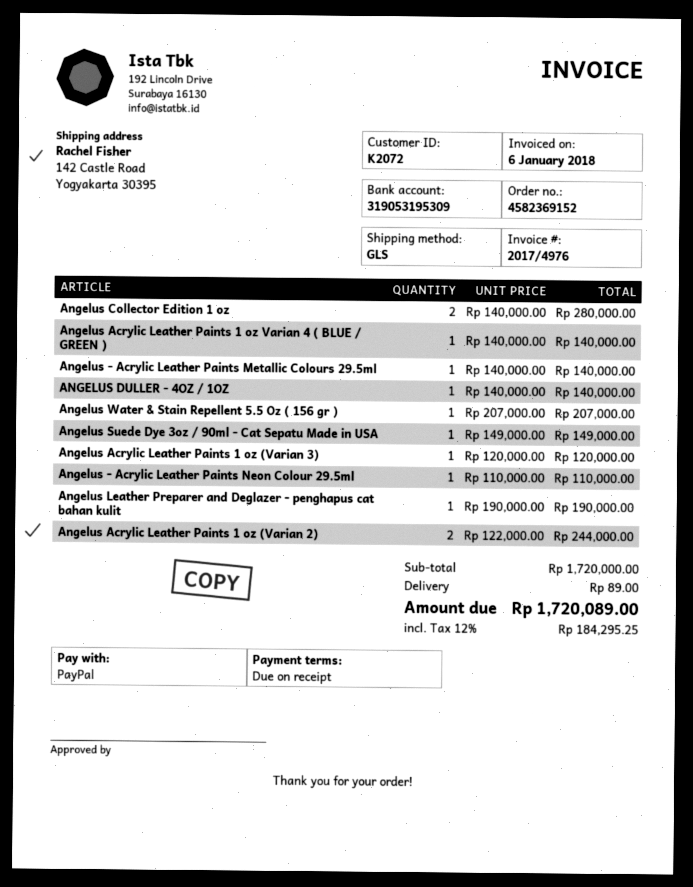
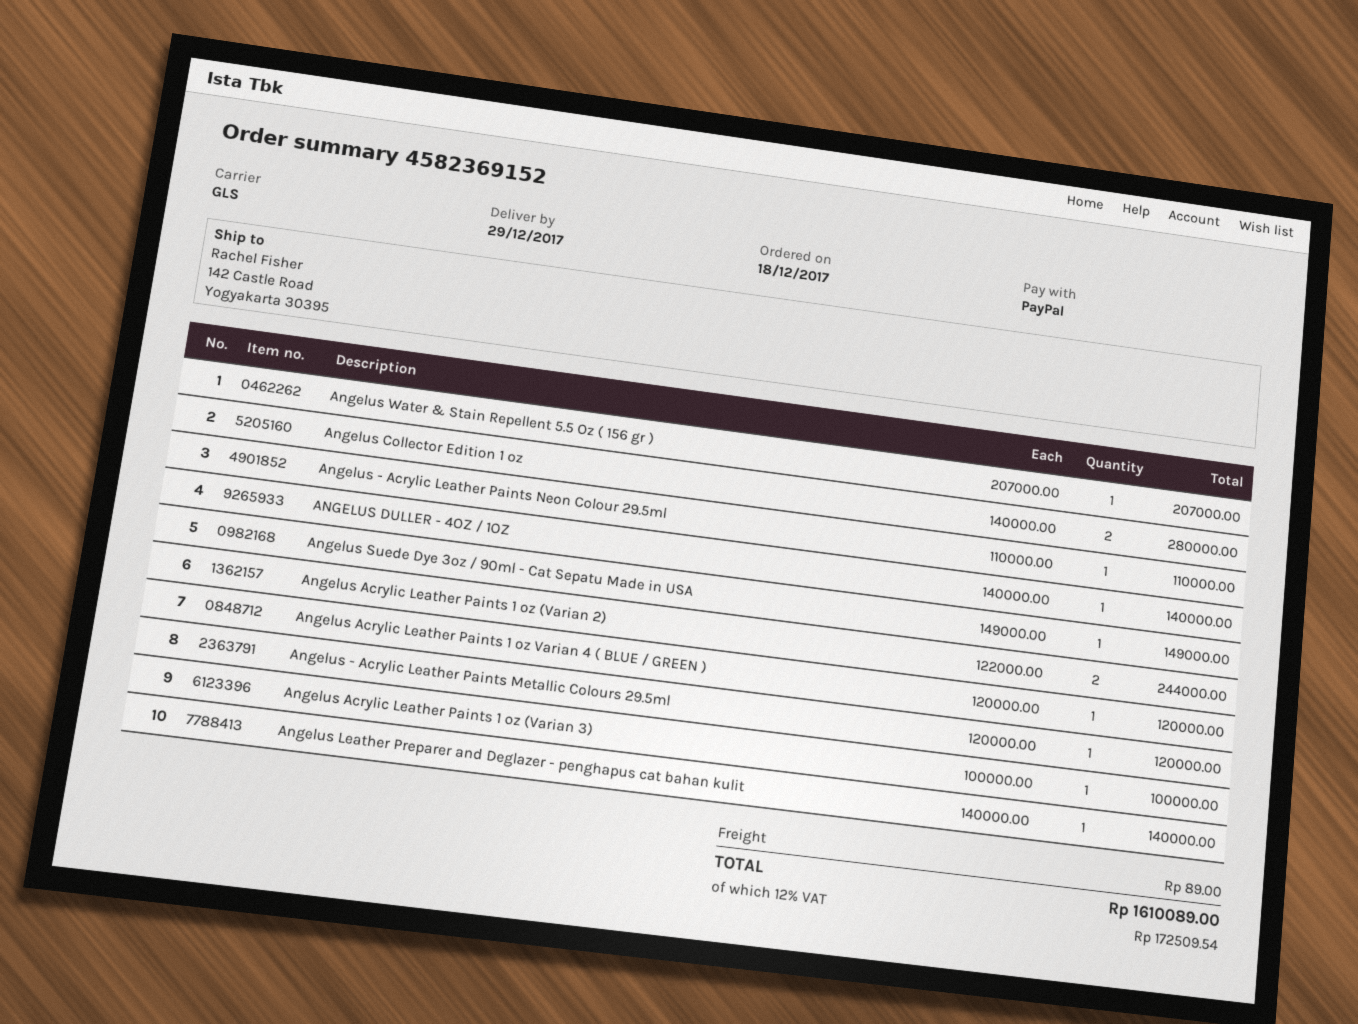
Angelus Acrylic Leather Paints 1 oz Varian 4 ( BLUE / GREEN ): 1 x 140000.00 = 140000.00 -> 1 x 120000.00 = 120000.00
Angelus - Acrylic Leather Paints Metallic Colours 29.5ml: 1 x 140000.00 = 140000.00 -> 1 x 120000.00 = 120000.00
Angelus Acrylic Leather Paints 1 oz (Varian 3): 1 x 120000.00 = 120000.00 -> 1 x 100000.00 = 100000.00
Angelus Leather Preparer and Deglazer - penghapus cat bahan kulit: 1 x 190000.00 = 190000.00 -> 1 x 140000.00 = 140000.00
tax: 12% = 184295.25 -> 12% = 172509.54
total: 1720089.00 -> 1610089.00

